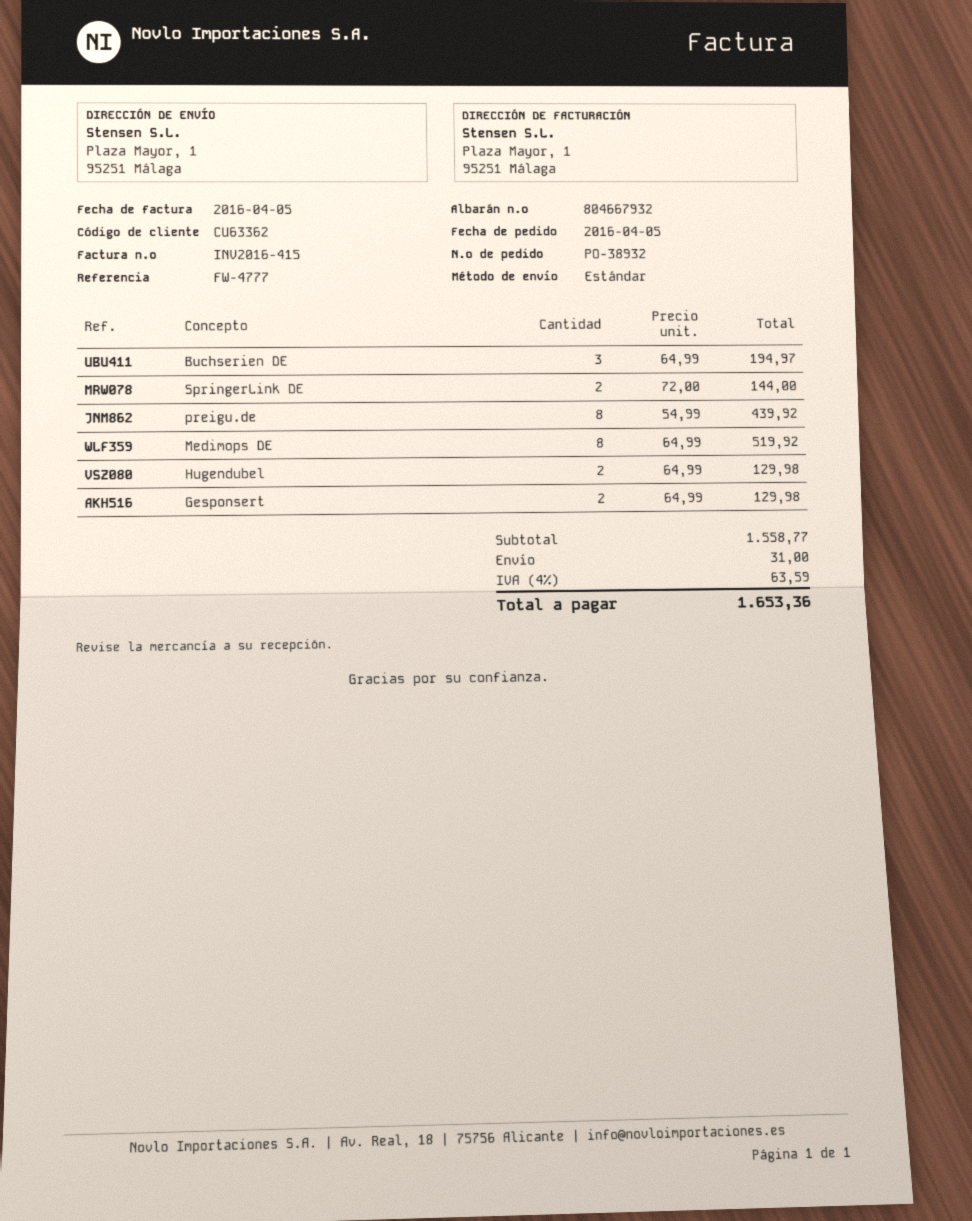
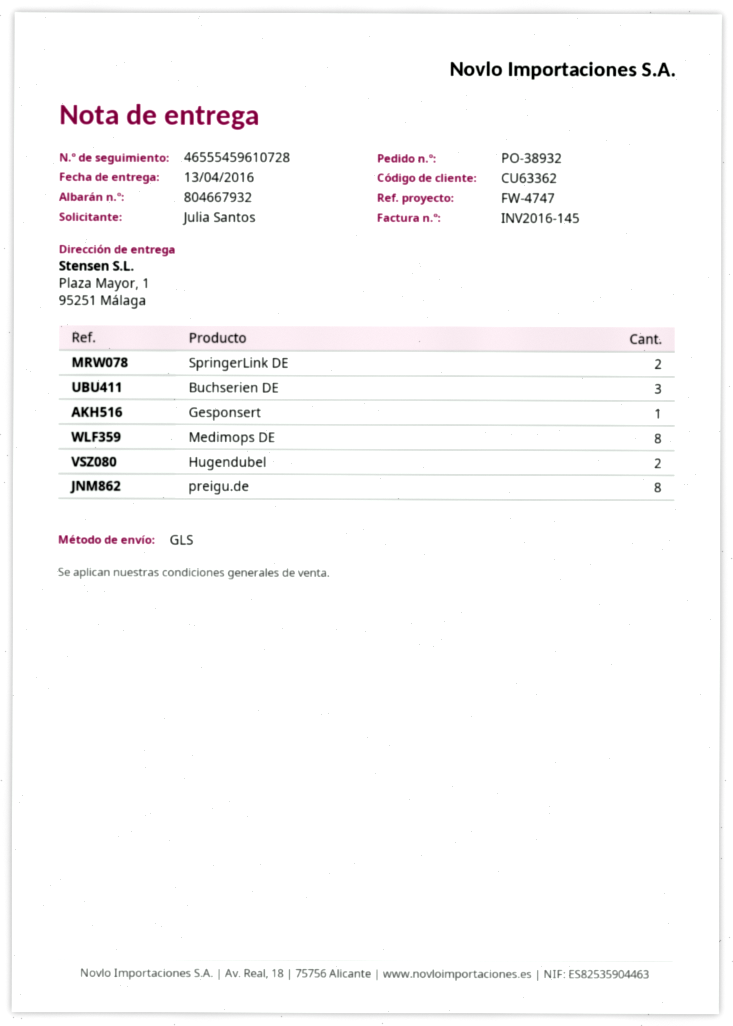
invoice number: INV2016-415 -> INV2016-145
reference: FW-4777 -> FW-4747
shipping method: standard -> GLS
Gesponsert: 2 -> 1

